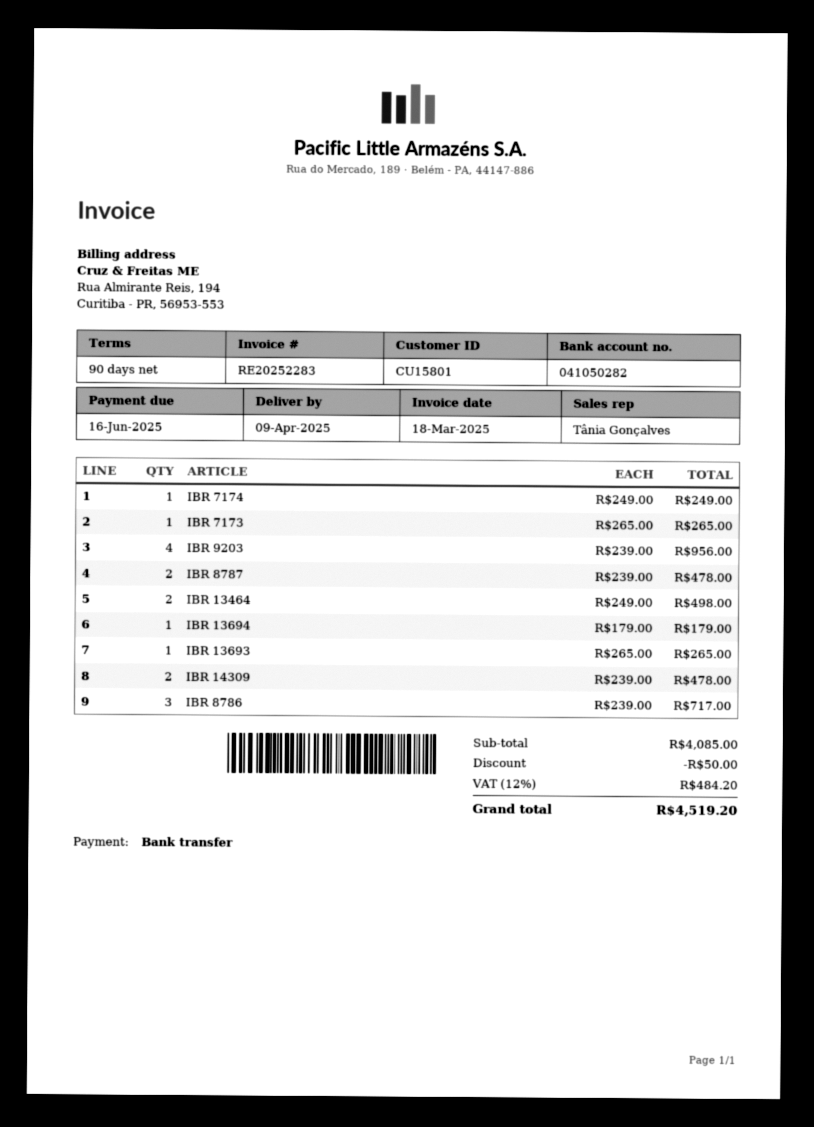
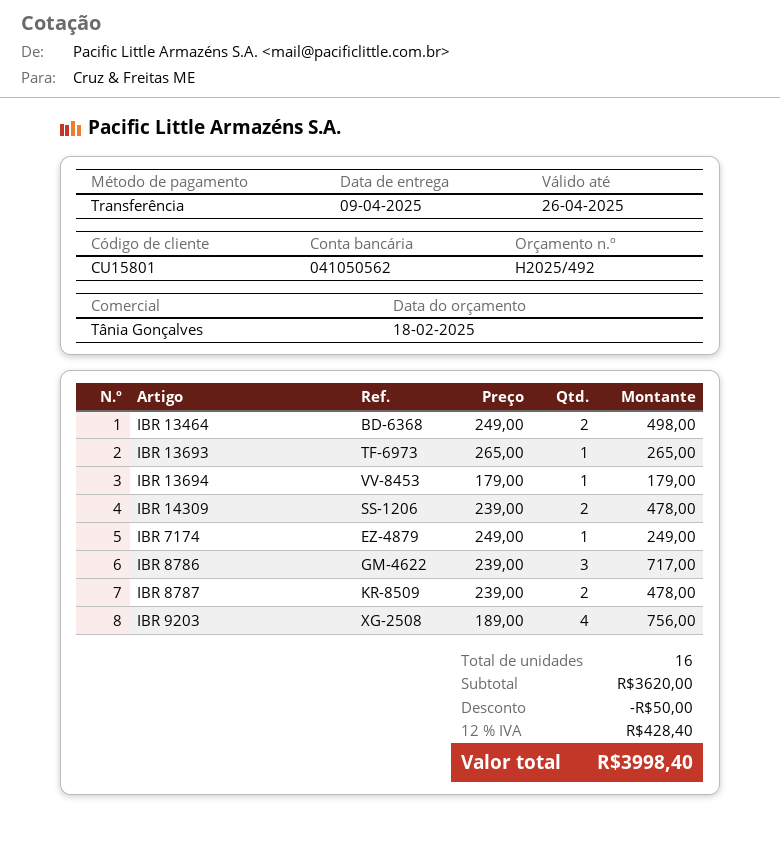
bank account: 041050282 -> 041050562
IBR 7173: 1 x 265.00 = 265.00 -> none
IBR 9203: 4 x 239.00 = 956.00 -> 4 x 189.00 = 756.00
subtotal: 4085.00 -> 3620.00
tax: 12% = 484.20 -> 12% = 428.40
total: 4519.20 -> 3998.40

